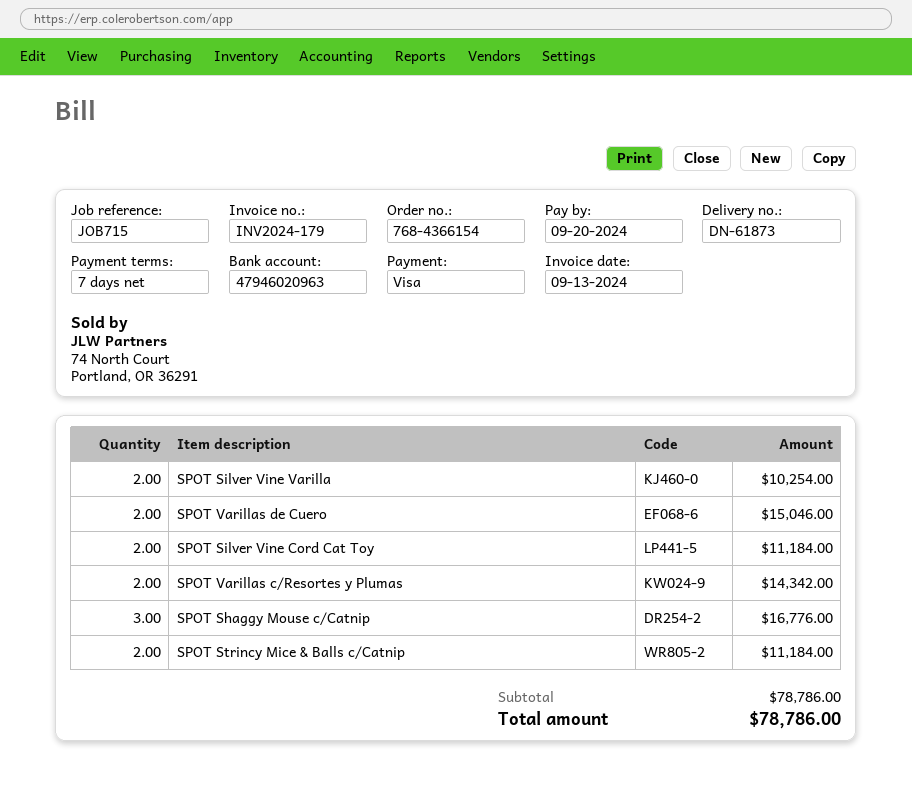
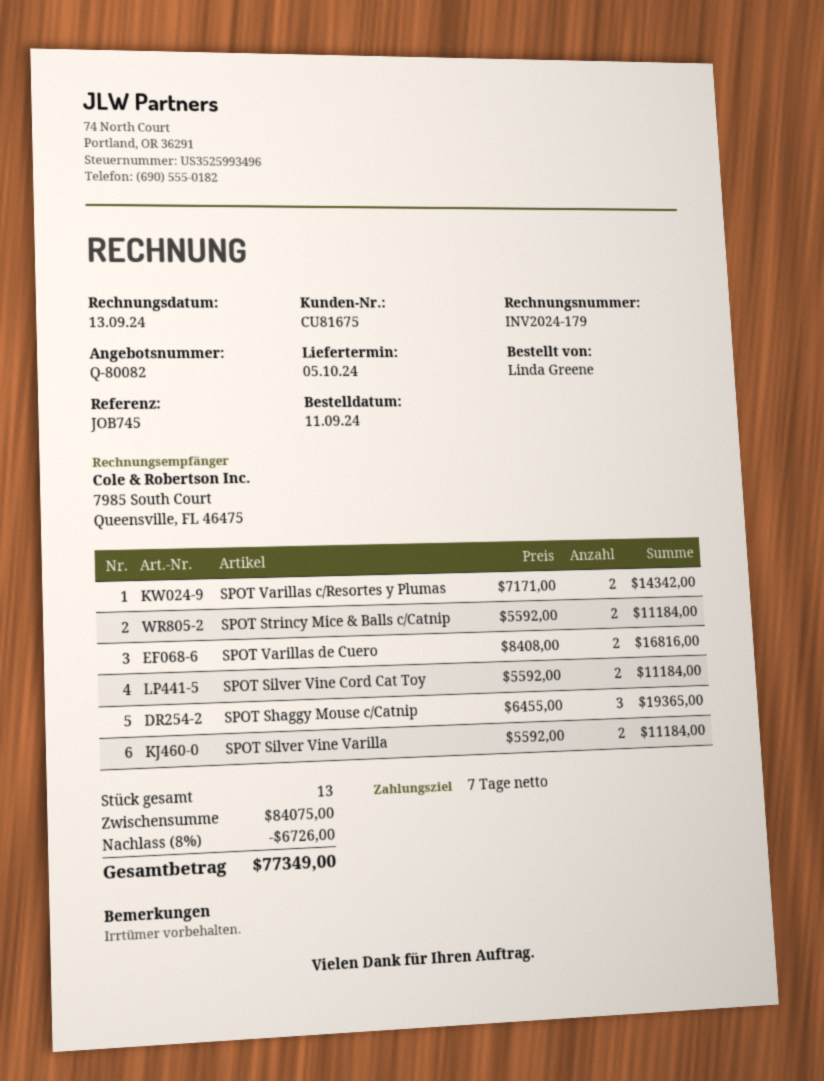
reference: JOB715 -> JOB745
SPOT Silver Vine Varilla: 2 for 10254.00 -> 2 for 11184.00
SPOT Varillas de Cuero: 2 for 15046.00 -> 2 for 16816.00
SPOT Shaggy Mouse c/Catnip: 3 for 16776.00 -> 3 for 19365.00
subtotal: 78786.00 -> 84075.00
discount: none -> 8% = 6726.00
total: 78786.00 -> 77349.00

